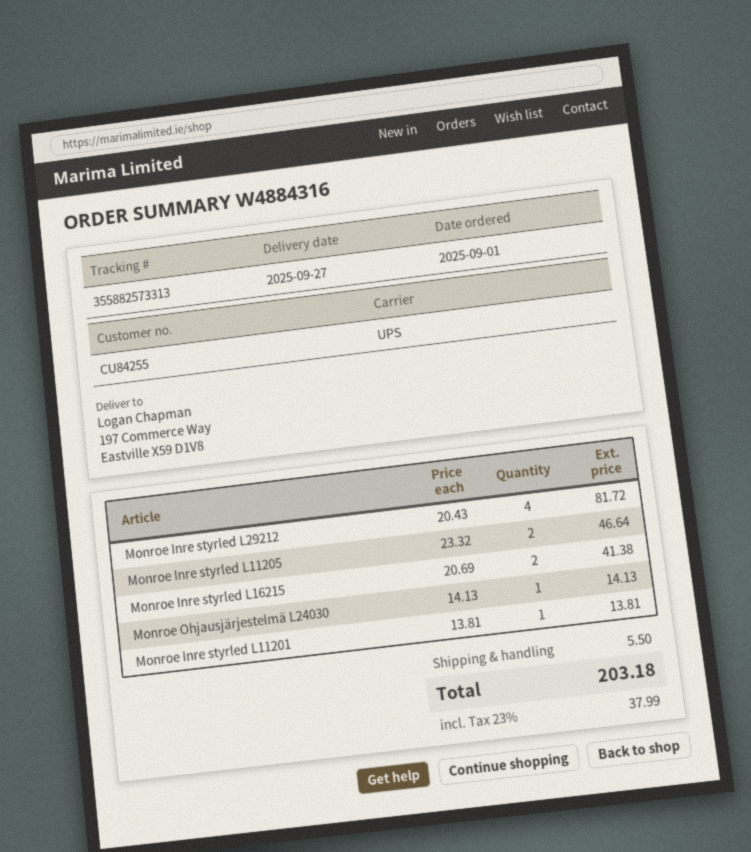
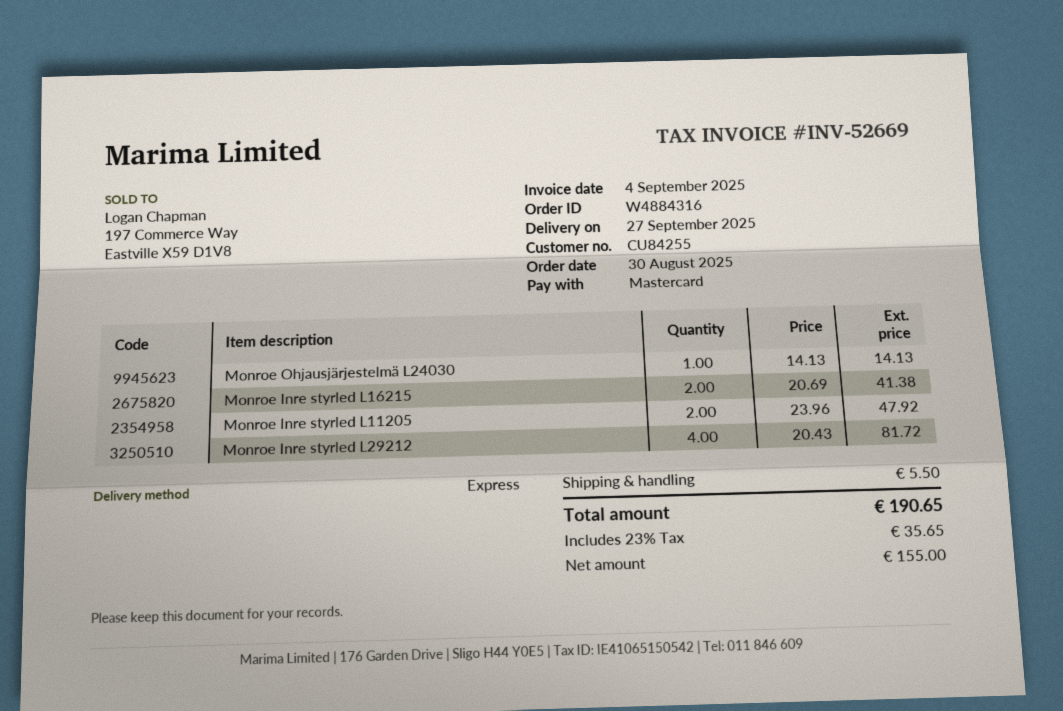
order date: 2025-09-01 -> 2025-08-30
shipping method: UPS -> express
Monroe Inre styrled L11205: 2 x 23.32 = 46.64 -> 2 x 23.96 = 47.92
Monroe Inre styrled L11201: 1 x 13.81 = 13.81 -> none
tax: 23% = 37.99 -> 23% = 35.65
total: 203.18 -> 190.65

